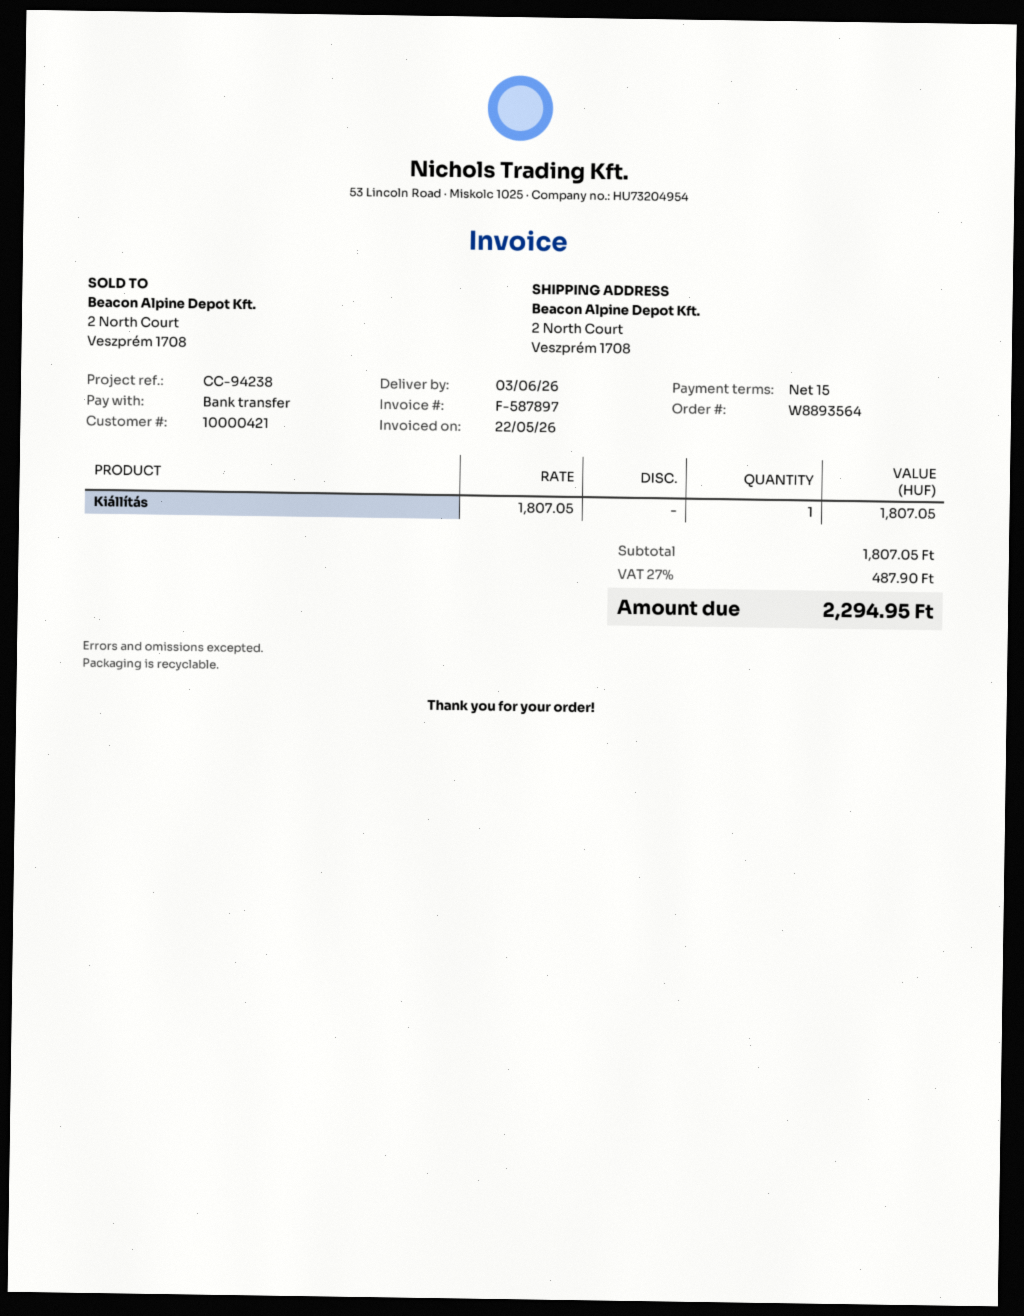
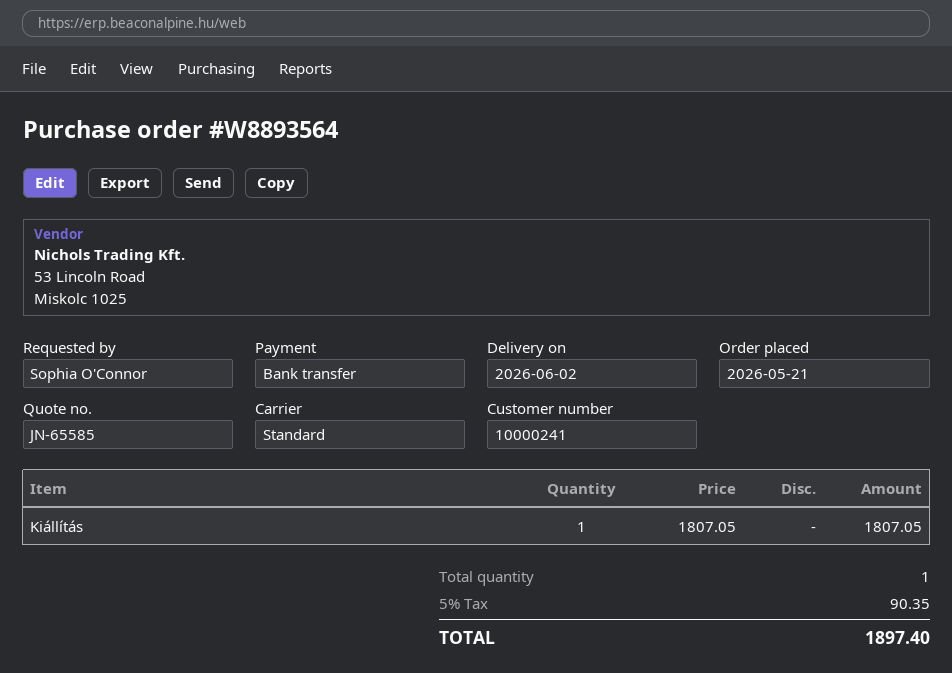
delivery date: 2026-06-03 -> 2026-06-02
customer number: 10000421 -> 10000241
tax: 27% = 487.90 -> 5% = 90.35
total: 2294.95 -> 1897.40

